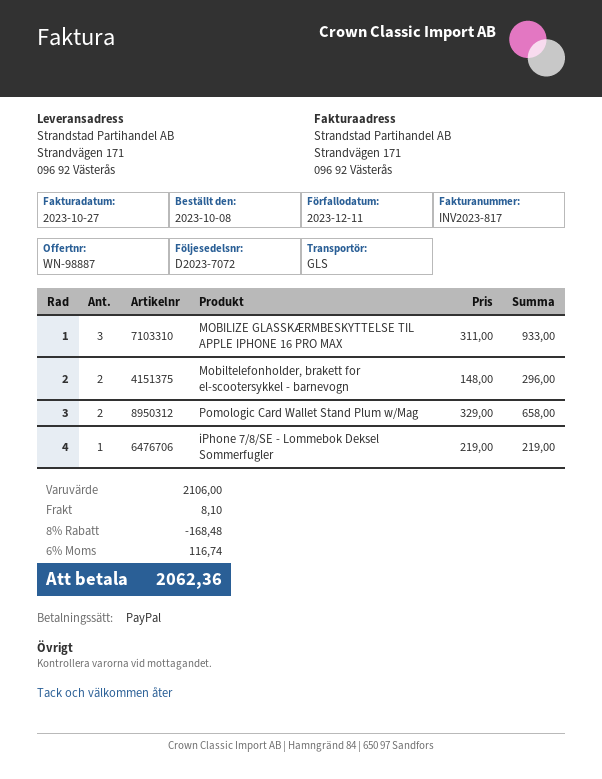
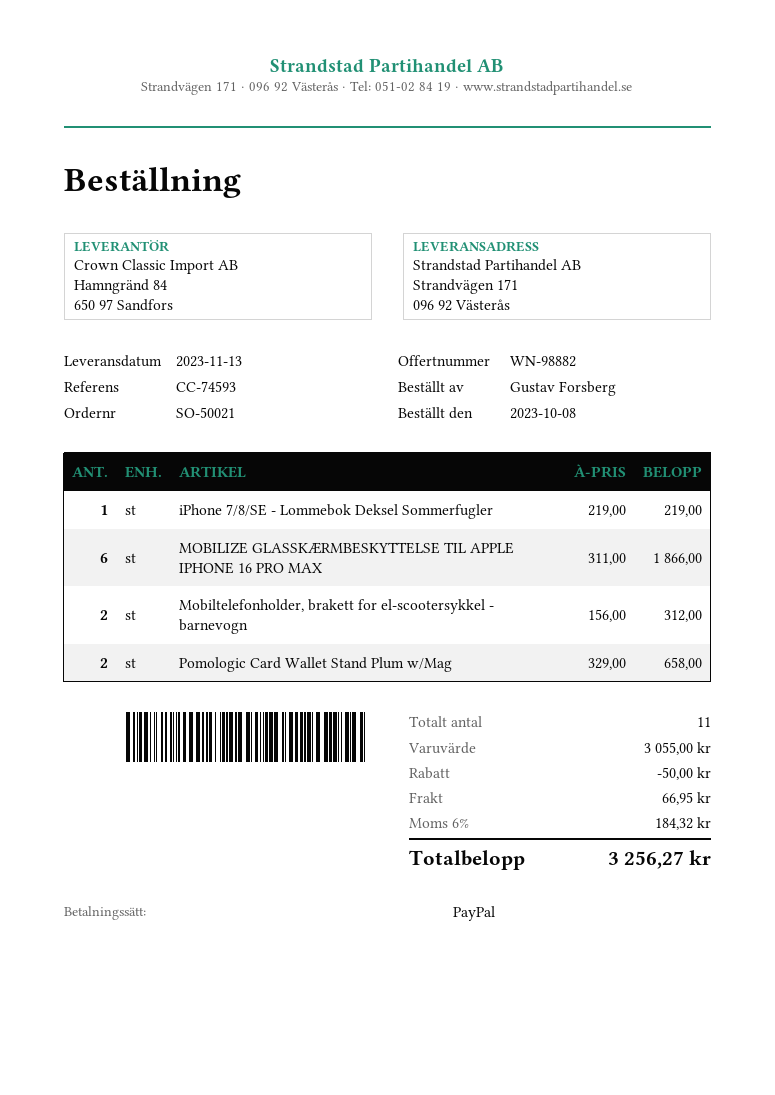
quote number: WN-98887 -> WN-98882
MOBILIZE GLASSKÆRMBESKYTTELSE TIL APPLE IPHONE 16 PRO MAX: 3 x 311.00 = 933.00 -> 6 x 311.00 = 1866.00
Mobiltelefonholder, brakett for el-scootersykkel - barnevogn: 2 x 148.00 = 296.00 -> 2 x 156.00 = 312.00
subtotal: 2106.00 -> 3055.00
discount: 168.48 -> 50.00
shipping: 8.10 -> 66.95
tax: 6% = 116.74 -> 6% = 184.32
total: 2062.36 -> 3256.27

